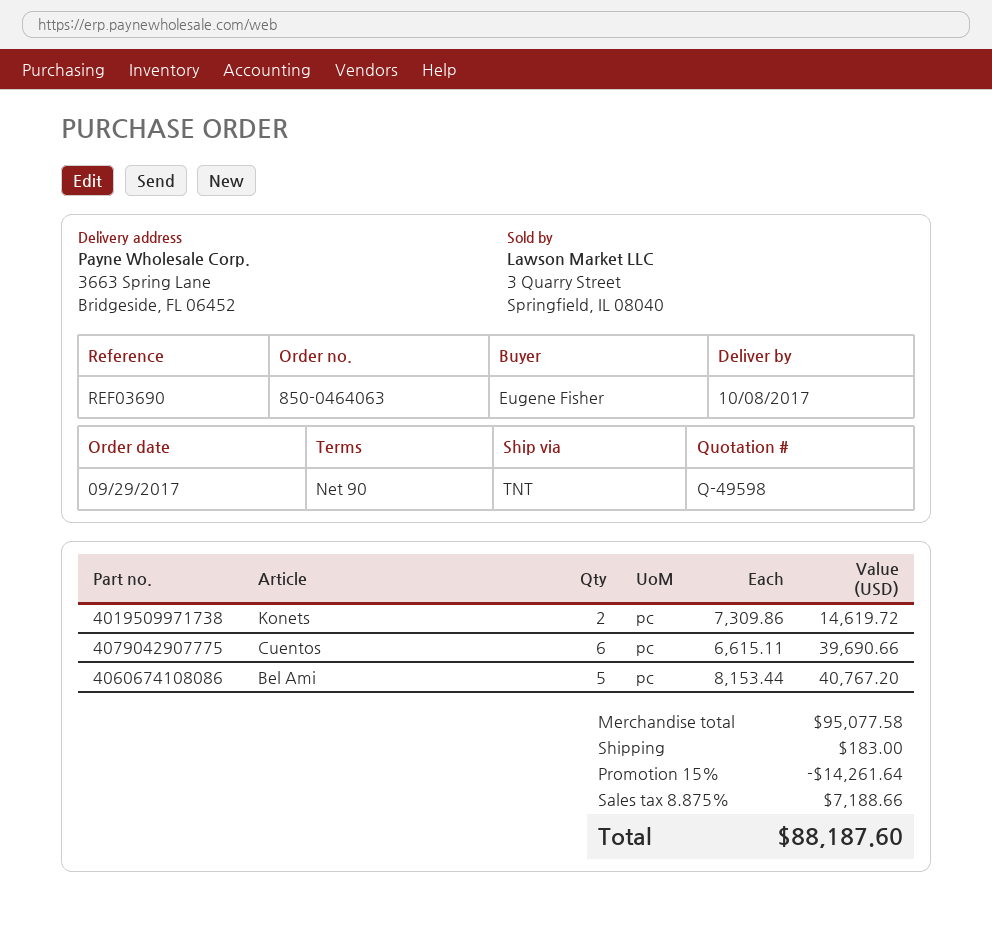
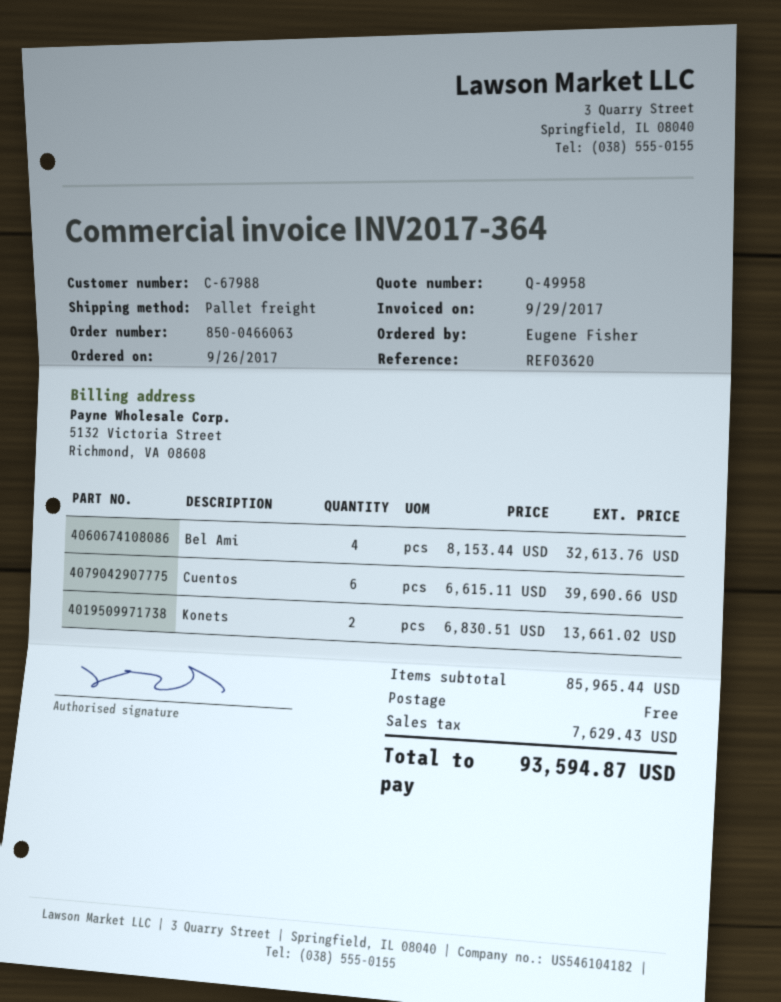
quote number: Q-49598 -> Q-49958
order number: 850-0464063 -> 850-0466063
order date: 2017-09-29 -> 2017-09-26
reference: REF03690 -> REF03620
shipping method: TNT -> pallet freight
Konets: 2 x 7309.86 = 14619.72 -> 2 x 6830.51 = 13661.02
Bel Ami: 5 x 8153.44 = 40767.20 -> 4 x 8153.44 = 32613.76
subtotal: 95077.58 -> 85965.44
discount: 15% = 14261.64 -> none
shipping: 183.00 -> 0.00
tax: 7188.66 -> 7629.43
total: 88187.60 -> 93594.87

